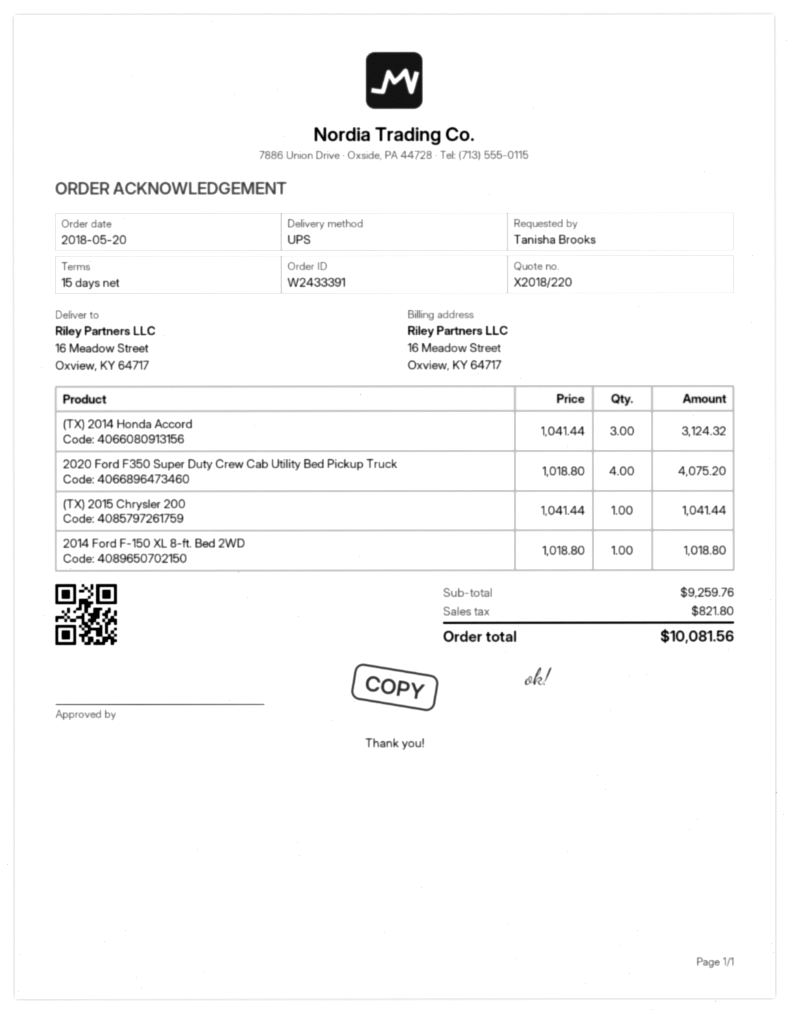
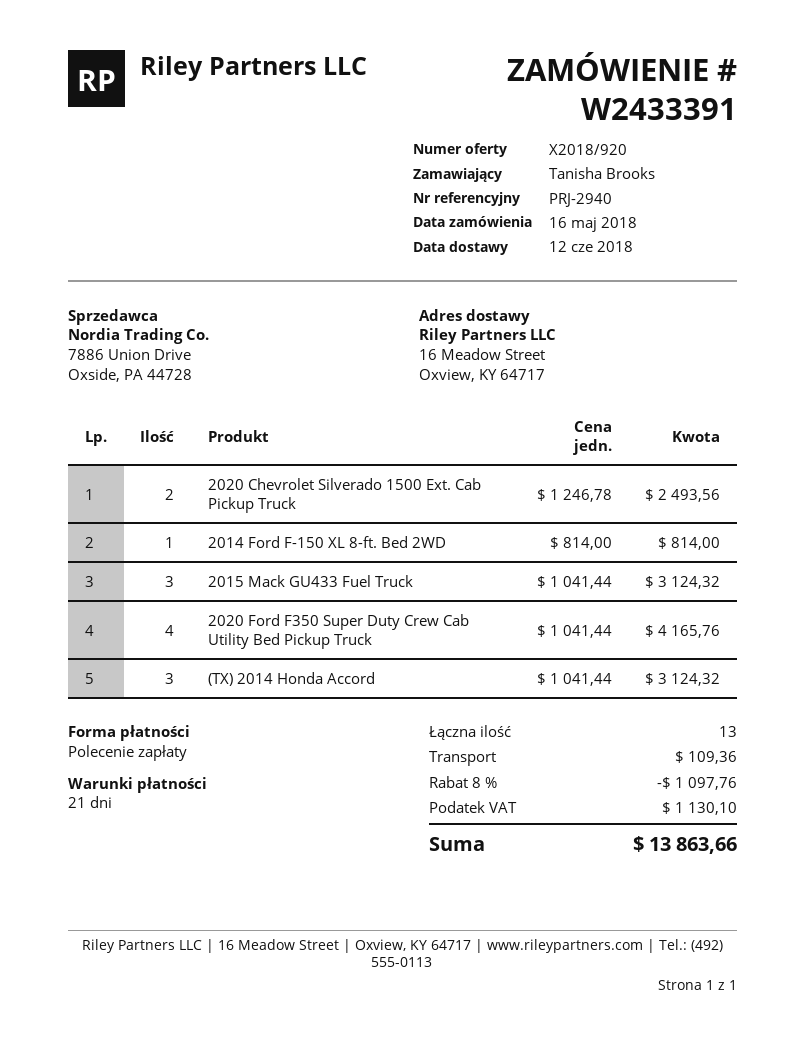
quote number: X2018/220 -> X2018/920
order date: 2018-05-20 -> 2018-05-16
payment terms: 15 days -> 21 days
2020 Ford F350 Super Duty Crew Cab Utility Bed Pickup Truck: 4 x 1018.80 = 4075.20 -> 4 x 1041.44 = 4165.76
(TX) 2015 Chrysler 200: 1 x 1041.44 = 1041.44 -> none
2014 Ford F-150 XL 8-ft. Bed 2WD: 1 x 1018.80 = 1018.80 -> 1 x 814.00 = 814.00
2020 Chevrolet Silverado 1500 Ext. Cab Pickup Truck: none -> 2 x 1246.78 = 2493.56
2015 Mack GU433 Fuel Truck: none -> 3 x 1041.44 = 3124.32
discount: none -> 8% = 1097.76
shipping: none -> 109.36
tax: 821.80 -> 1130.10
total: 10081.56 -> 13863.66

